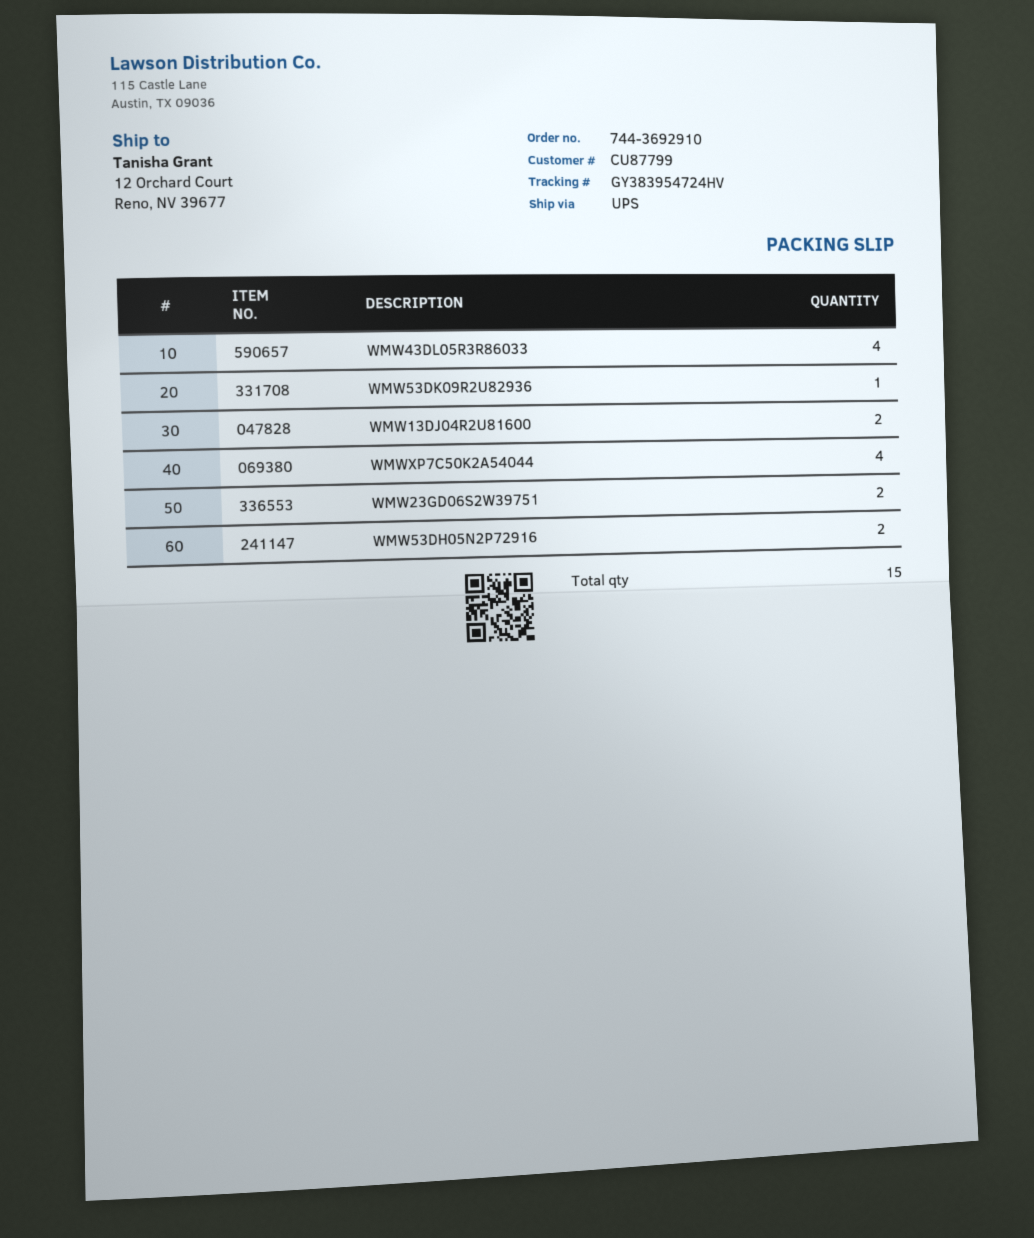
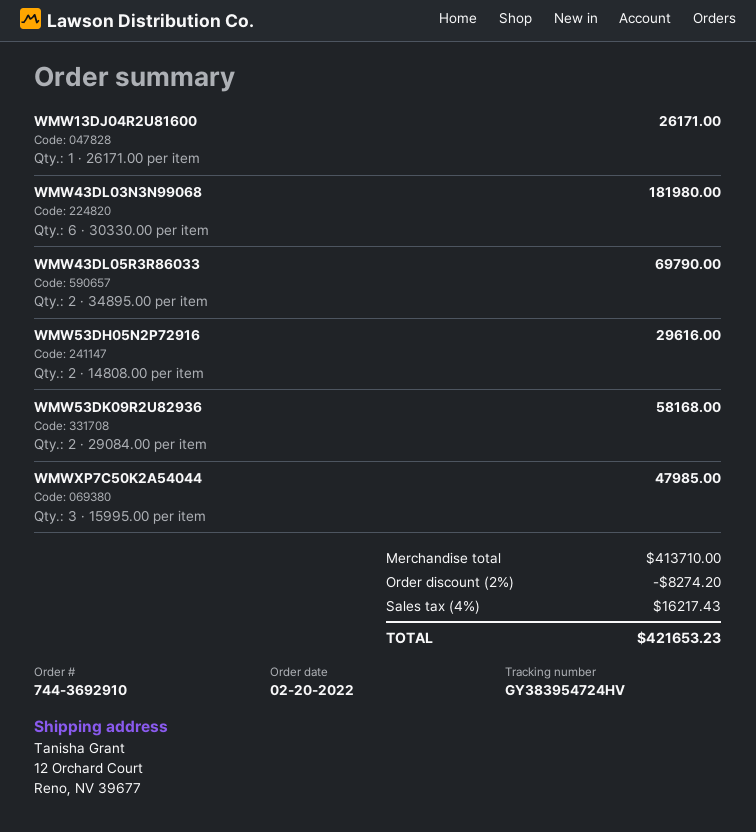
WMW43DL05R3R86033: 4 -> 2
WMW53DK09R2U82936: 1 -> 2
WMW13DJ04R2U81600: 2 -> 1
WMWXP7C50K2A54044: 4 -> 3
WMW23GD06S2W39751: 2 -> none
WMW43DL03N3N99068: none -> 6

